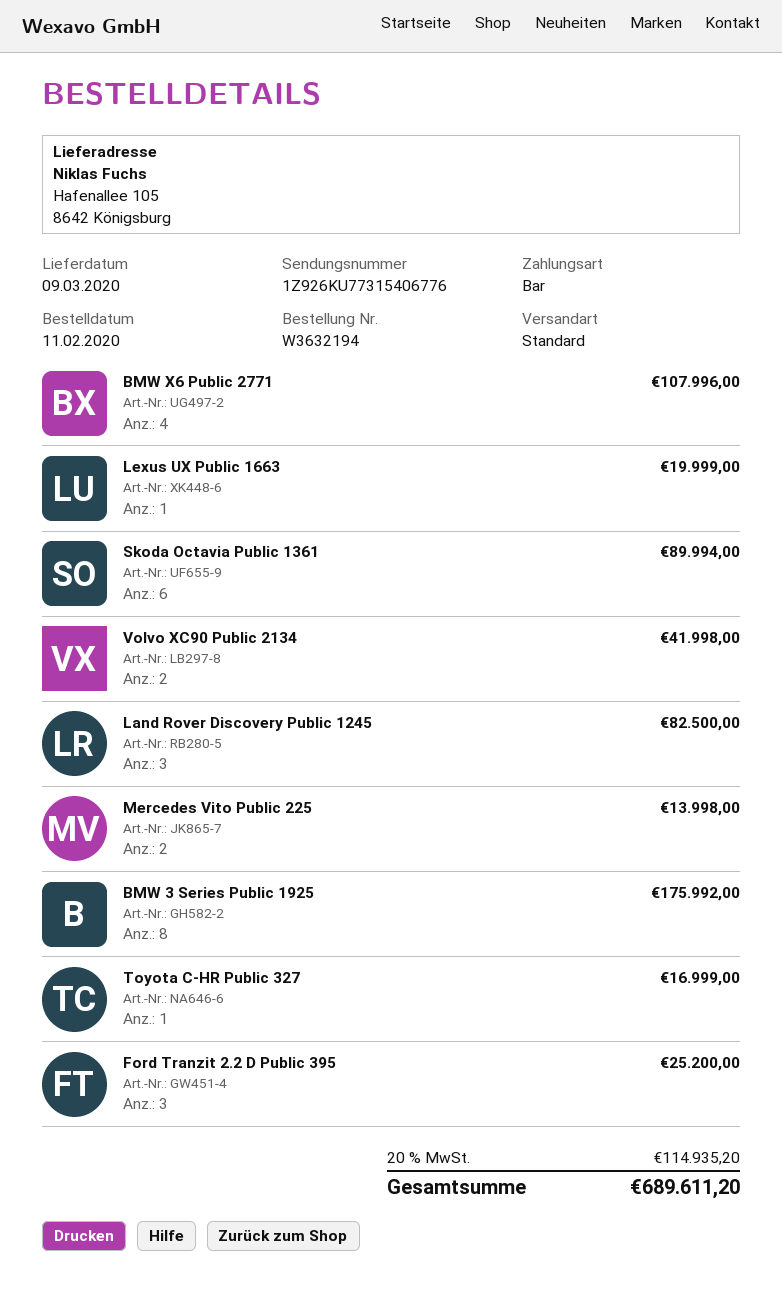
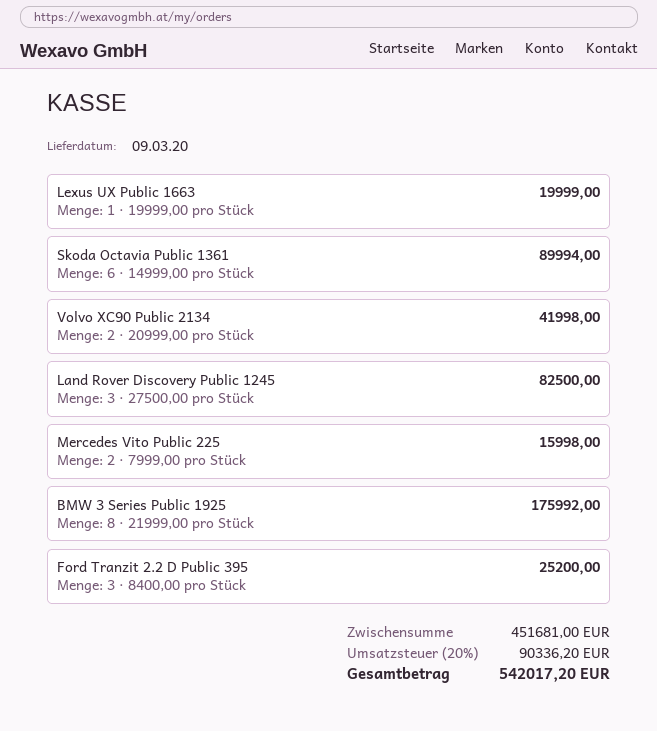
BMW X6 Public 2771: 4 for 107996.00 -> none
Mercedes Vito Public 225: 2 for 13998.00 -> 2 for 15998.00
Toyota C-HR Public 327: 1 for 16999.00 -> none
tax: 20% = 114935.20 -> 20% = 90336.20
total: 689611.20 -> 542017.20

